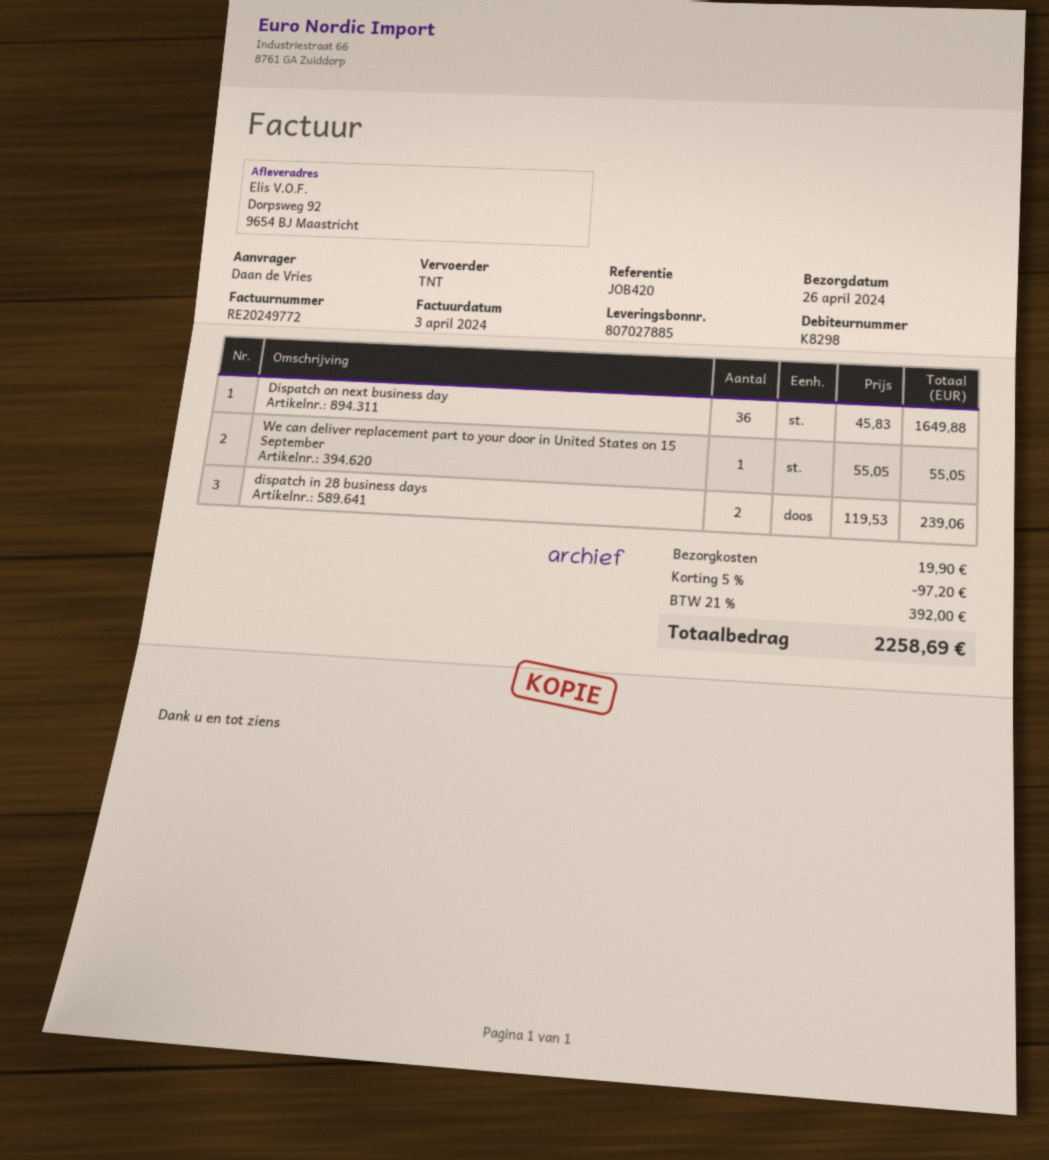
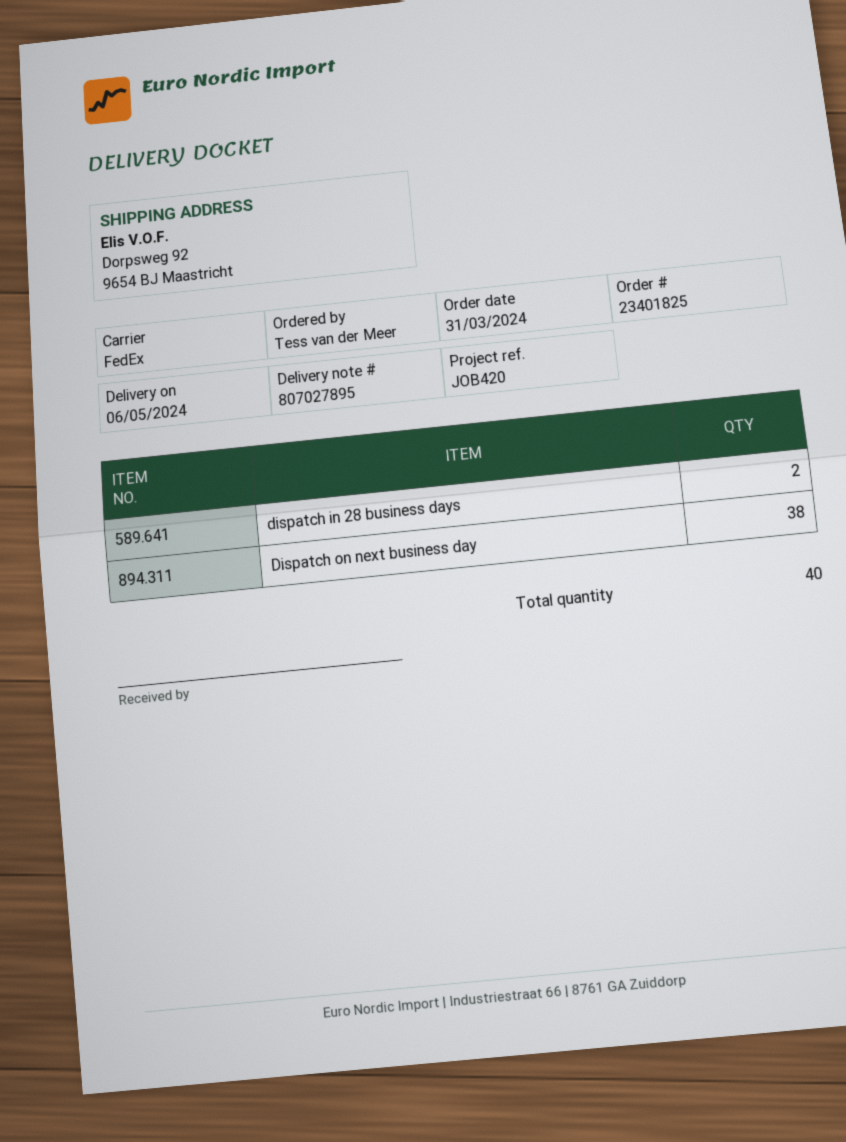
delivery note number: 807027885 -> 807027895
delivery date: 2024-04-26 -> 2024-05-06
ordered by: Daan de Vries -> Tess van der Meer
shipping method: TNT -> FedEx
Dispatch on next business day: 36 -> 38
We can deliver replacement part to your door in United States on 15 September: 1 -> none

